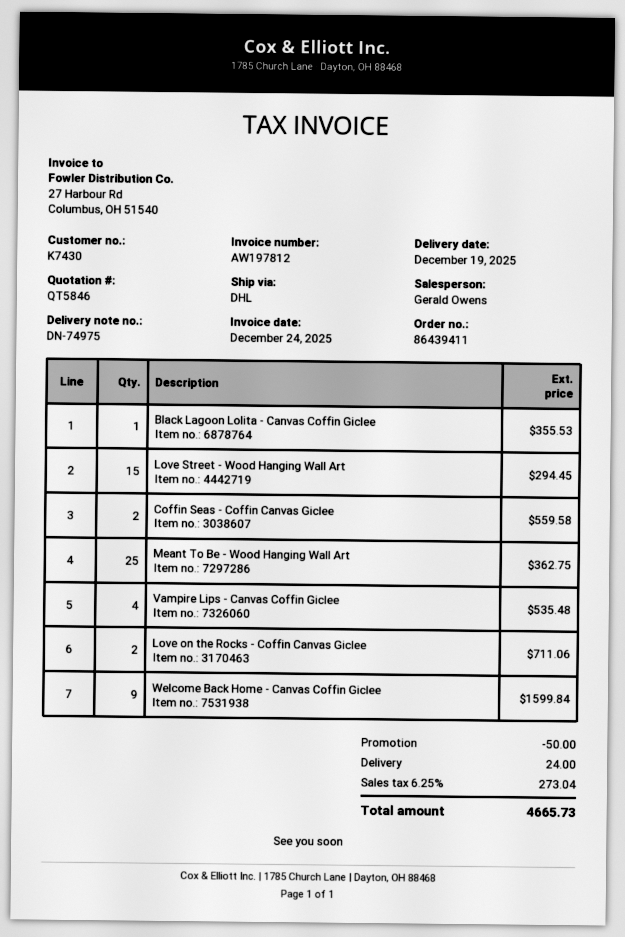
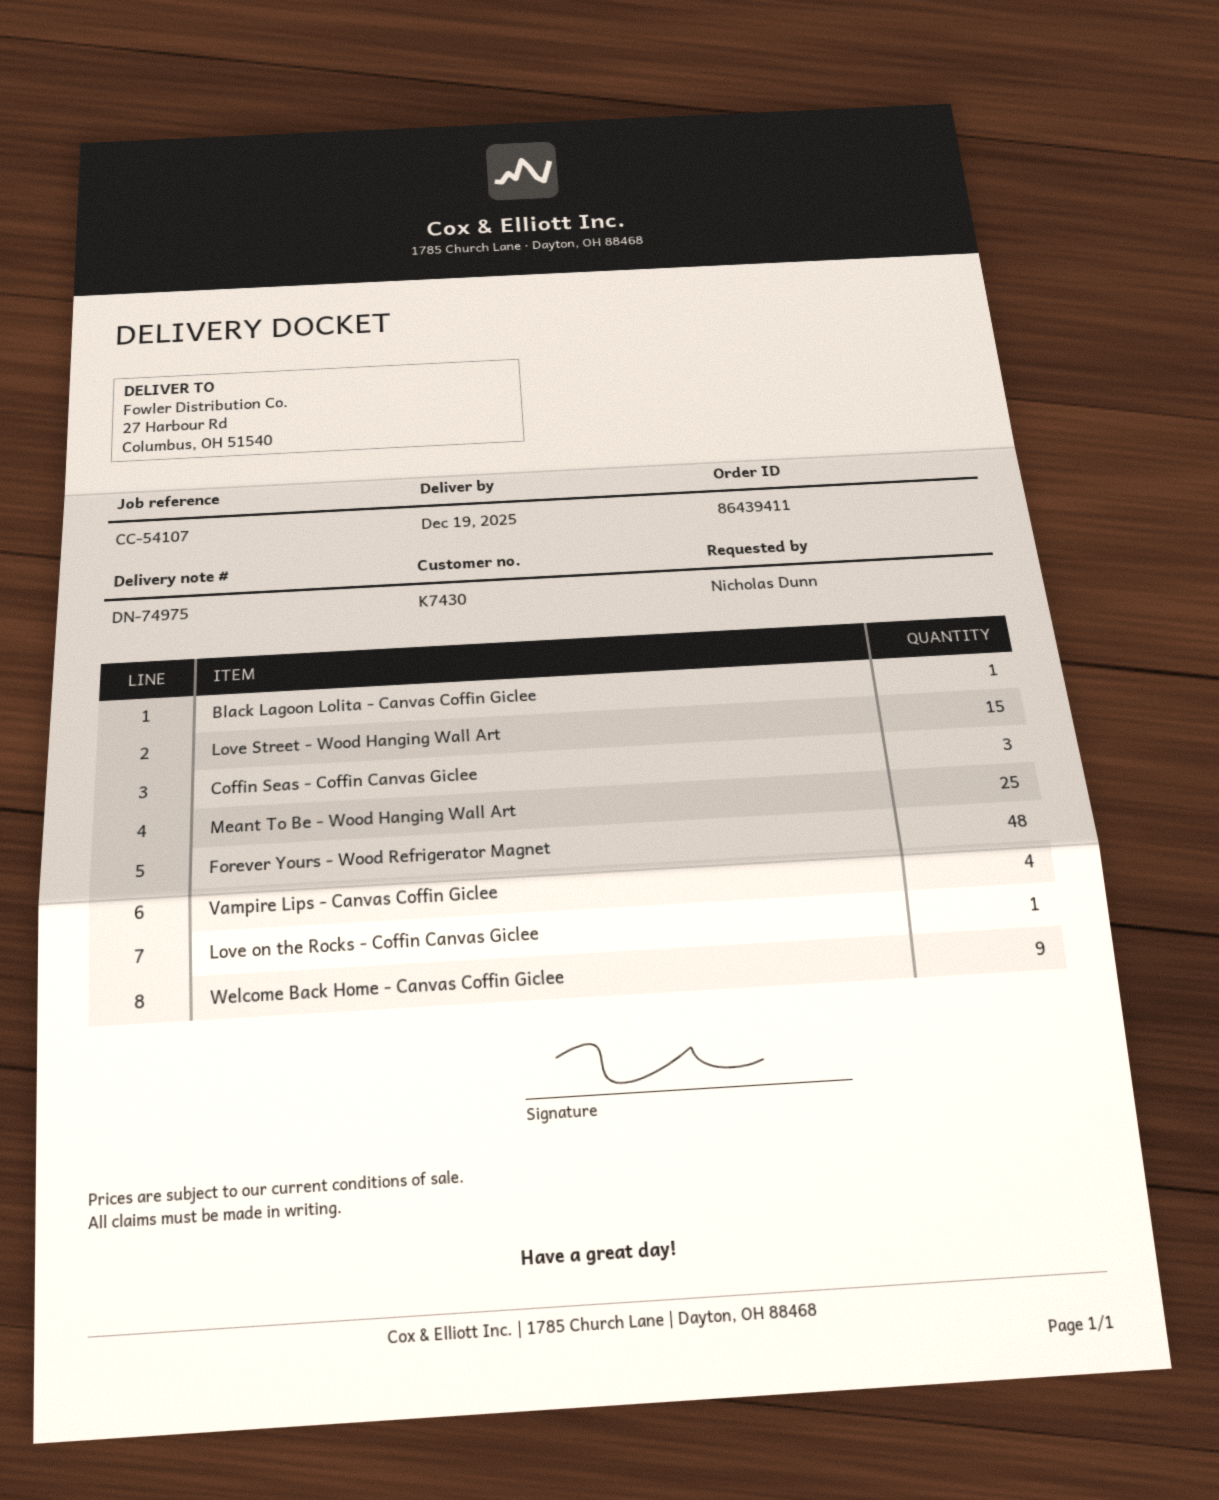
Coffin Seas - Coffin Canvas Giclee: 2 -> 3
Love on the Rocks - Coffin Canvas Giclee: 2 -> 1
Forever Yours - Wood Refrigerator Magnet: none -> 48

